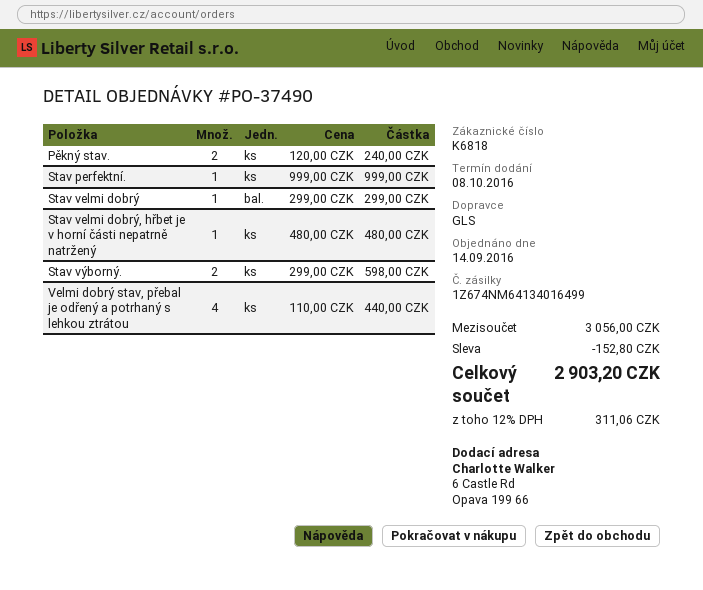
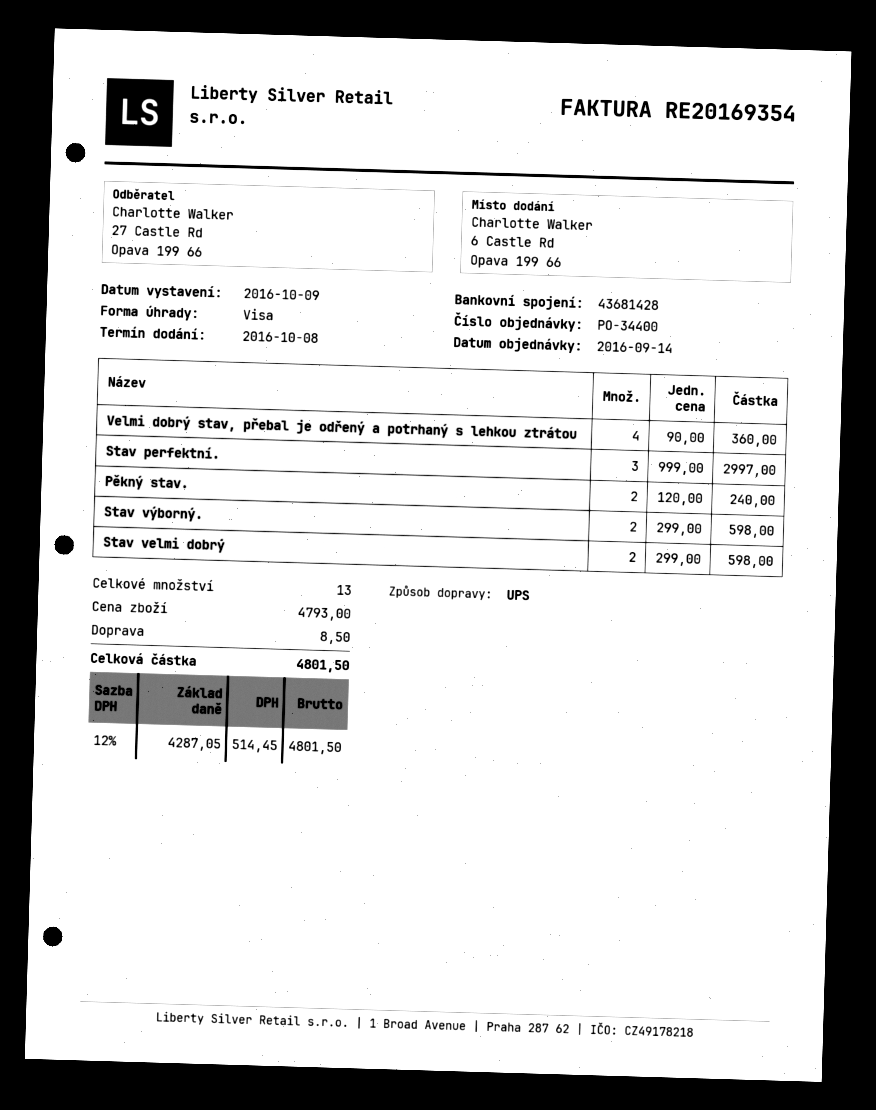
order number: PO-37490 -> PO-34400
shipping method: GLS -> UPS
Stav perfektní.: 1 x 999.00 = 999.00 -> 3 x 999.00 = 2997.00
Stav velmi dobrý: 1 x 299.00 = 299.00 -> 2 x 299.00 = 598.00
Stav velmi dobrý, hřbet je v horní části nepatrně natržený: 1 x 480.00 = 480.00 -> none
Velmi dobrý stav, přebal je odřený a potrhaný s lehkou ztrátou: 4 x 110.00 = 440.00 -> 4 x 90.00 = 360.00
subtotal: 3056.00 -> 4793.00
discount: 152.80 -> none
shipping: none -> 8.50
tax: 12% = 311.06 -> 12% = 514.45
total: 2903.20 -> 4801.50

